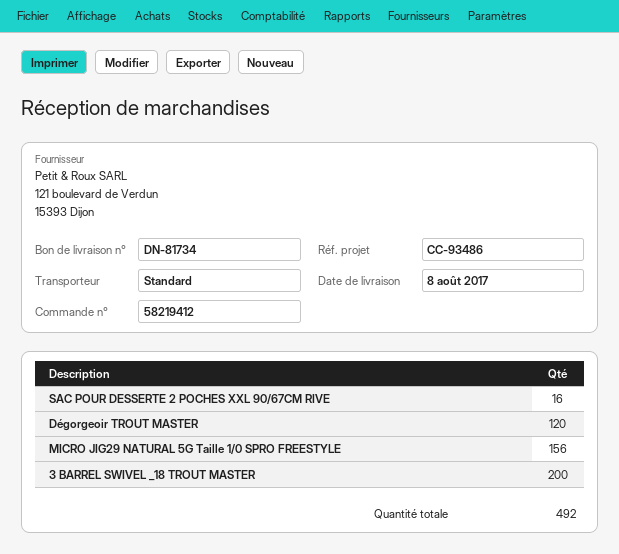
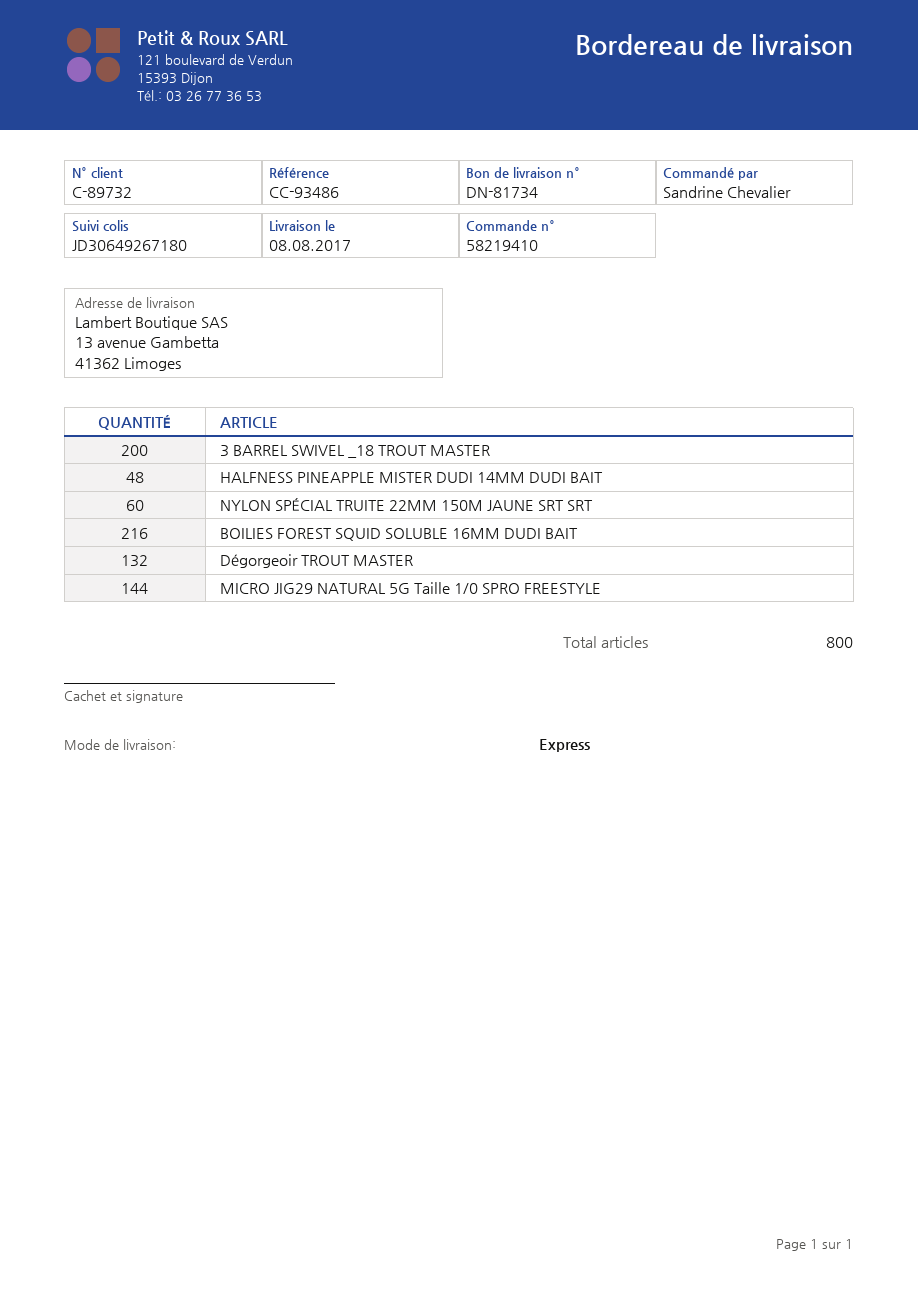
order number: 58219412 -> 58219410
shipping method: standard -> express
SAC POUR DESSERTE 2 POCHES XXL 90/67CM RIVE: 16 -> none
Dégorgeoir TROUT MASTER: 120 -> 132
MICRO JIG29 NATURAL 5G Taille 1/0 SPRO FREESTYLE: 156 -> 144
HALFNESS PINEAPPLE MISTER DUDI 14MM DUDI BAIT: none -> 48
NYLON SPÉCIAL TRUITE 22MM 150M JAUNE SRT SRT: none -> 60
BOILIES FOREST SQUID SOLUBLE 16MM DUDI BAIT: none -> 216
total quantity: 492 -> 800

